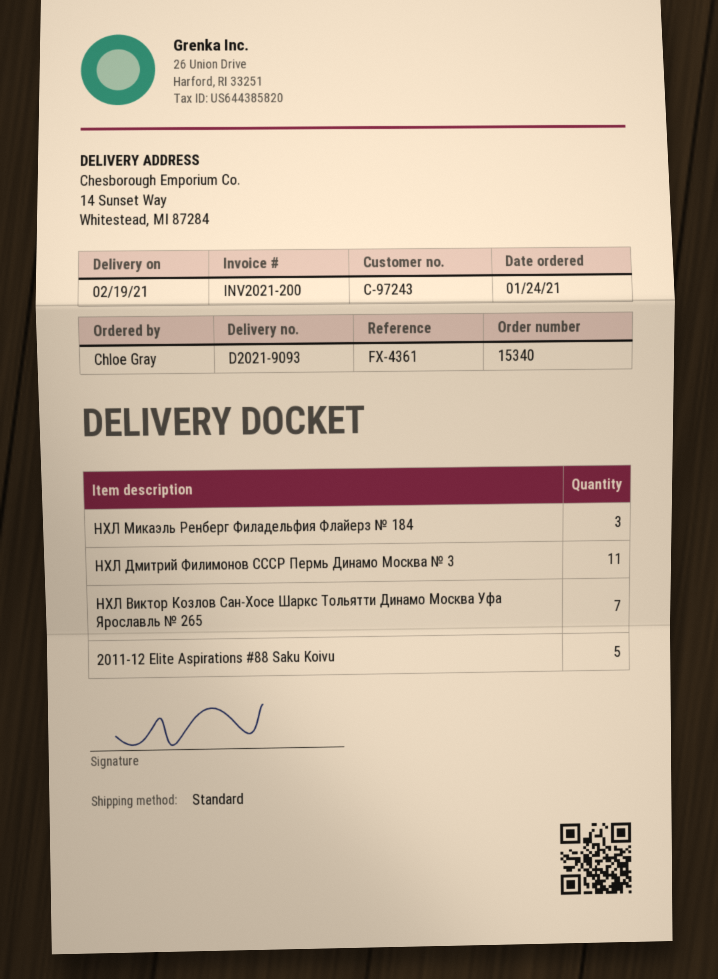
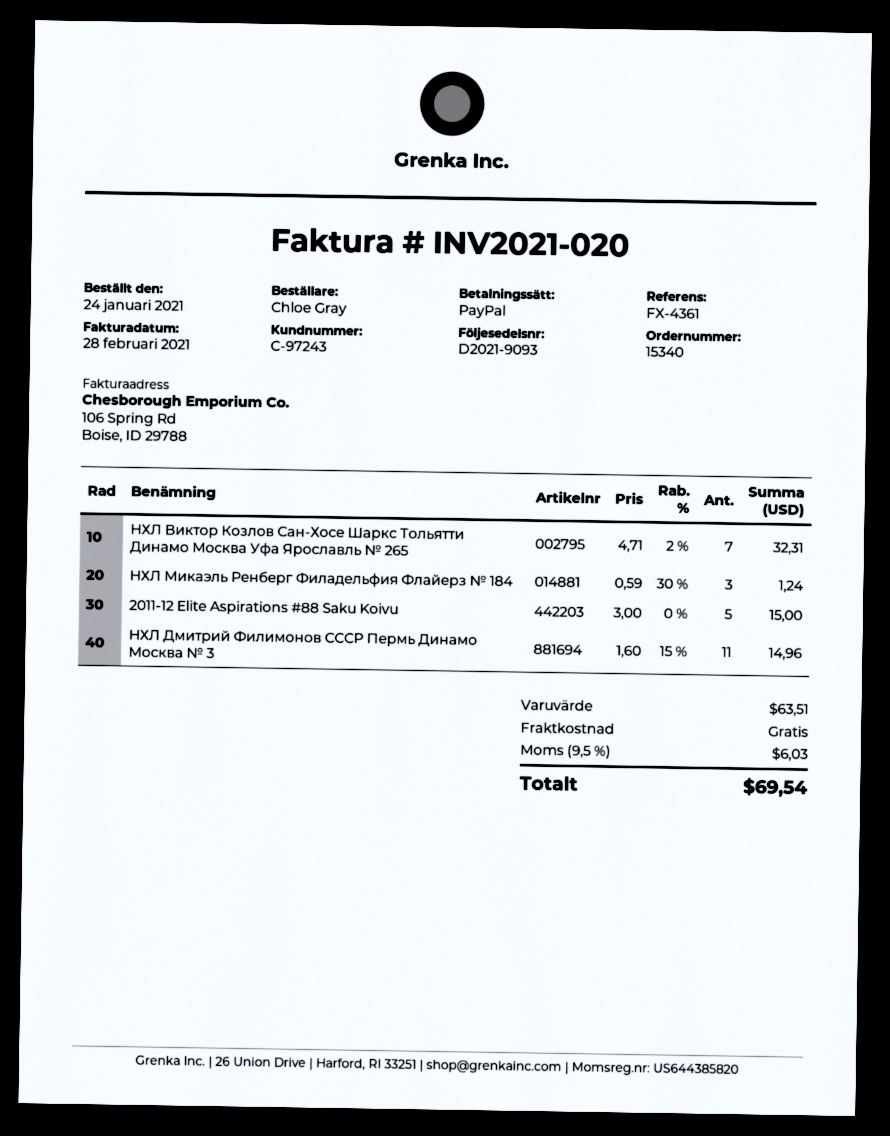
invoice number: INV2021-200 -> INV2021-020

